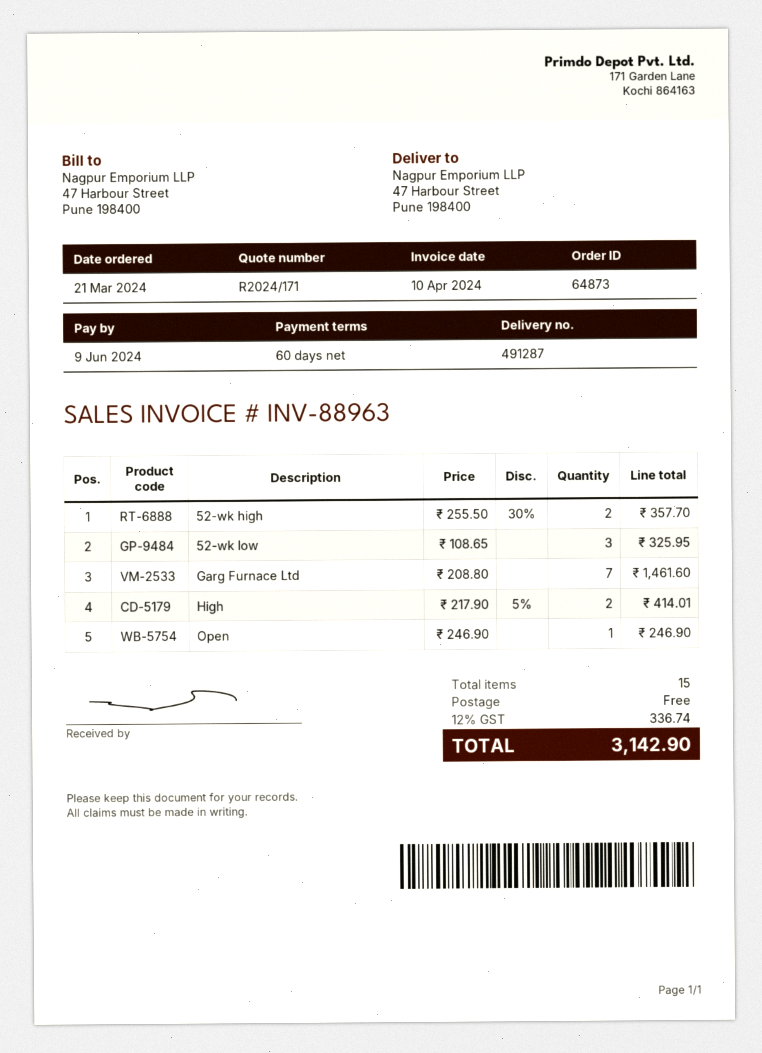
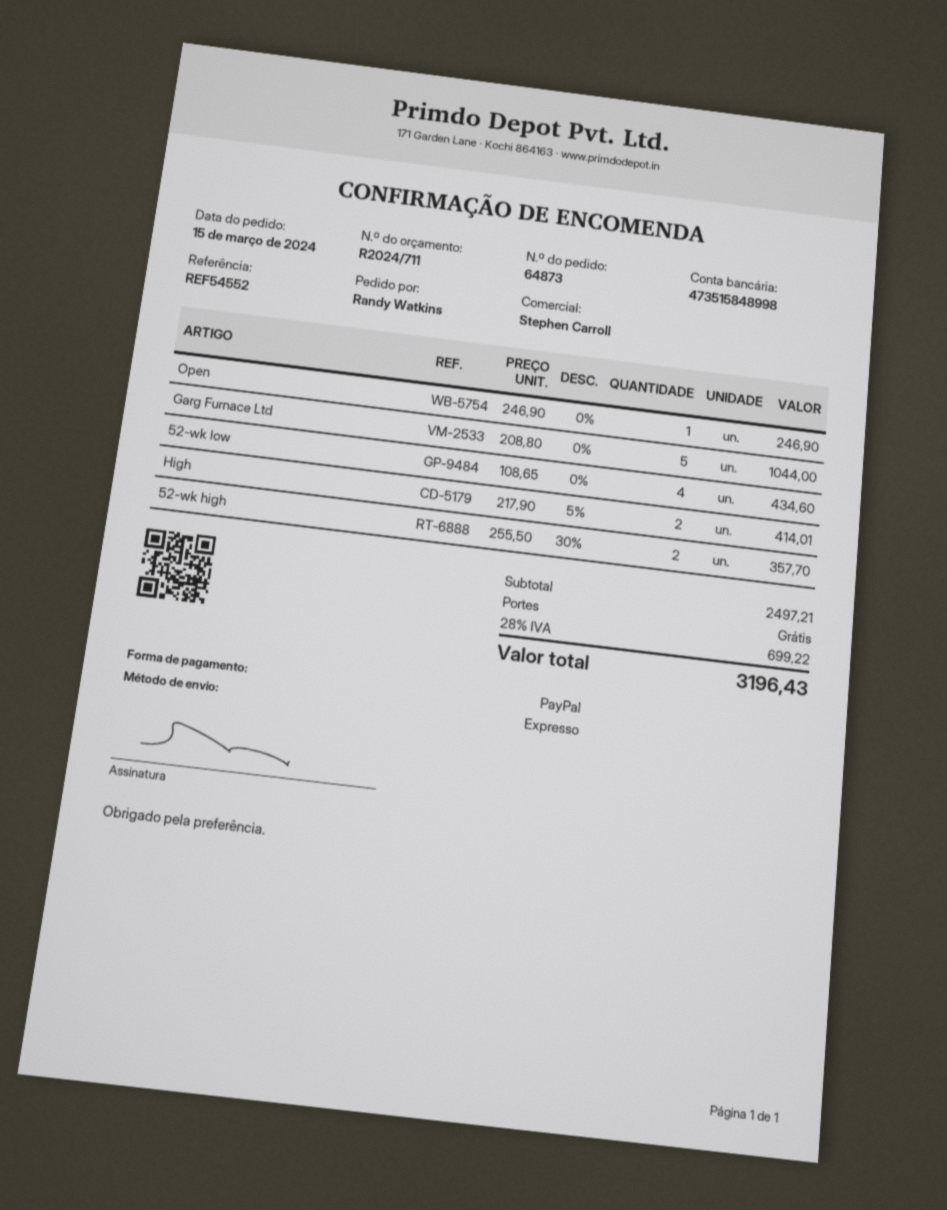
quote number: R2024/171 -> R2024/711
order date: 2024-03-21 -> 2024-03-15
52-wk low: 3 x 108.65 = 325.95 -> 4 x 108.65 = 434.60
Garg Furnace Ltd: 7 x 208.80 = 1461.60 -> 5 x 208.80 = 1044.00
tax: 12% = 336.74 -> 28% = 699.22
total: 3142.90 -> 3196.43

